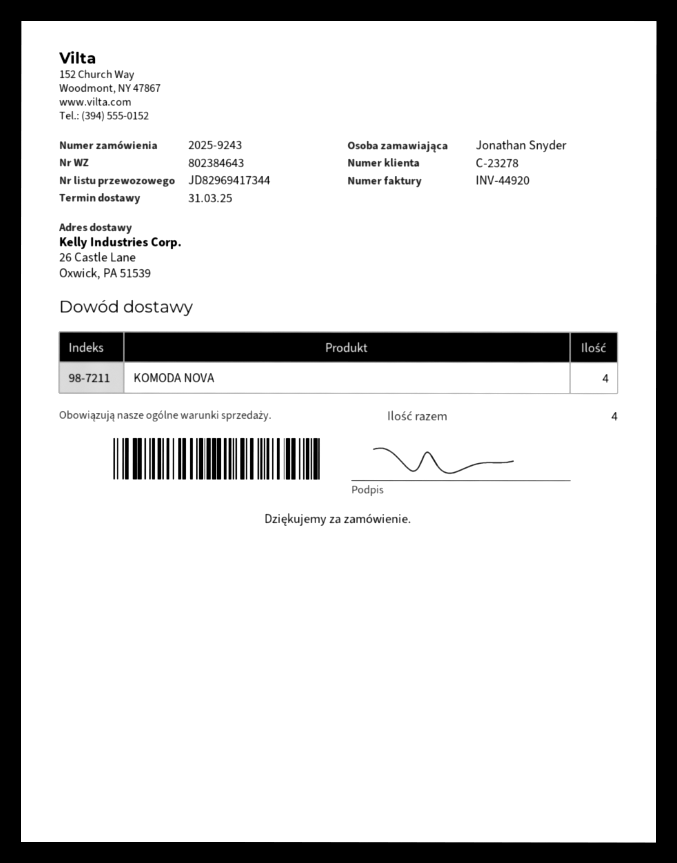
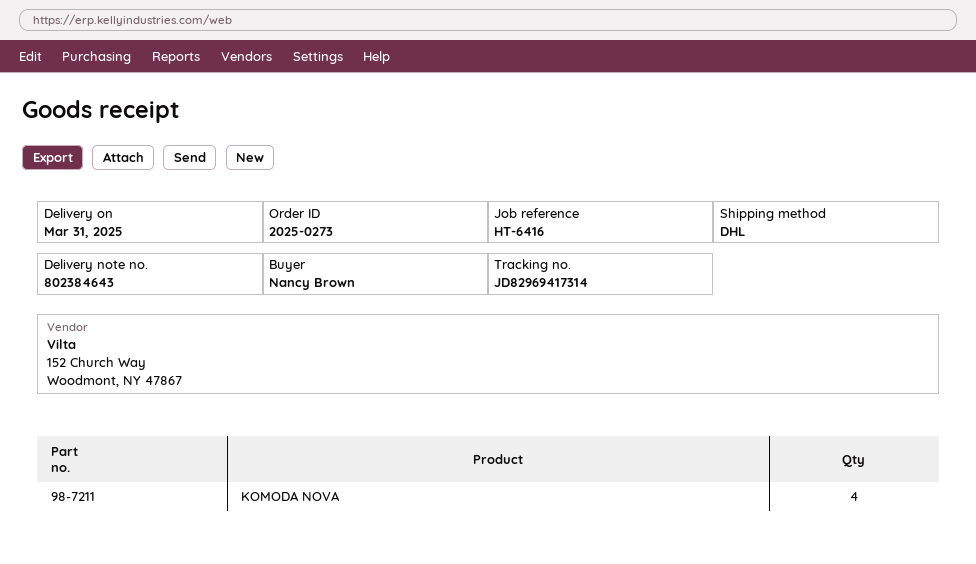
order number: 2025-9243 -> 2025-0273
ordered by: Jonathan Snyder -> Nancy Brown
tracking number: JD82969417344 -> JD82969417314

